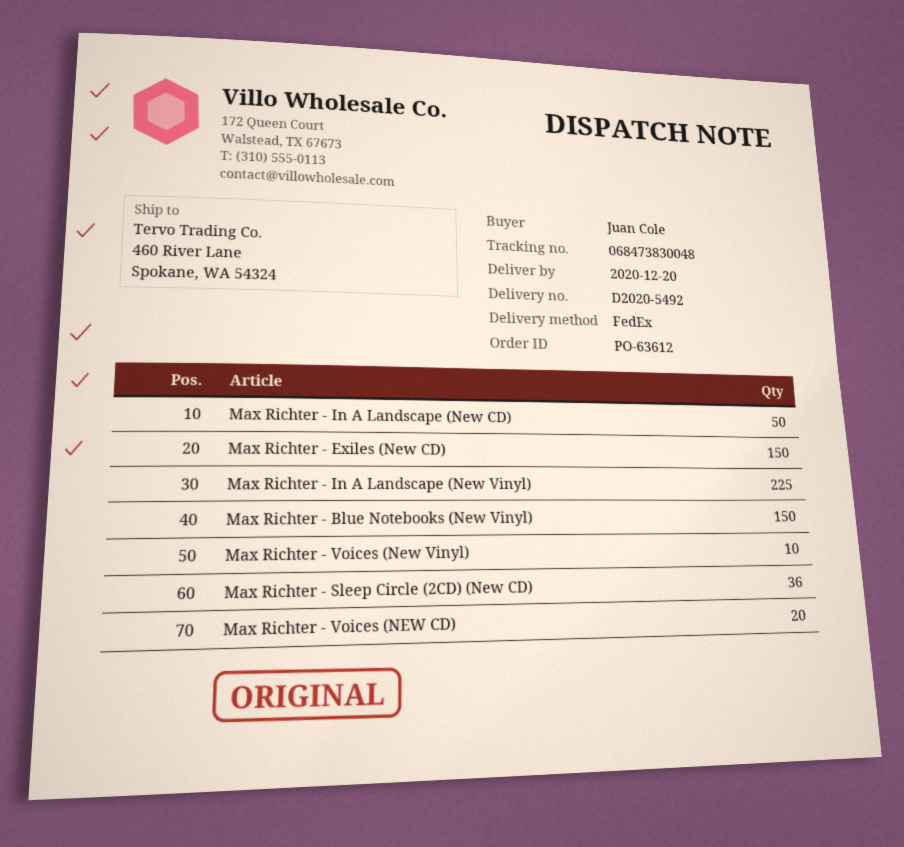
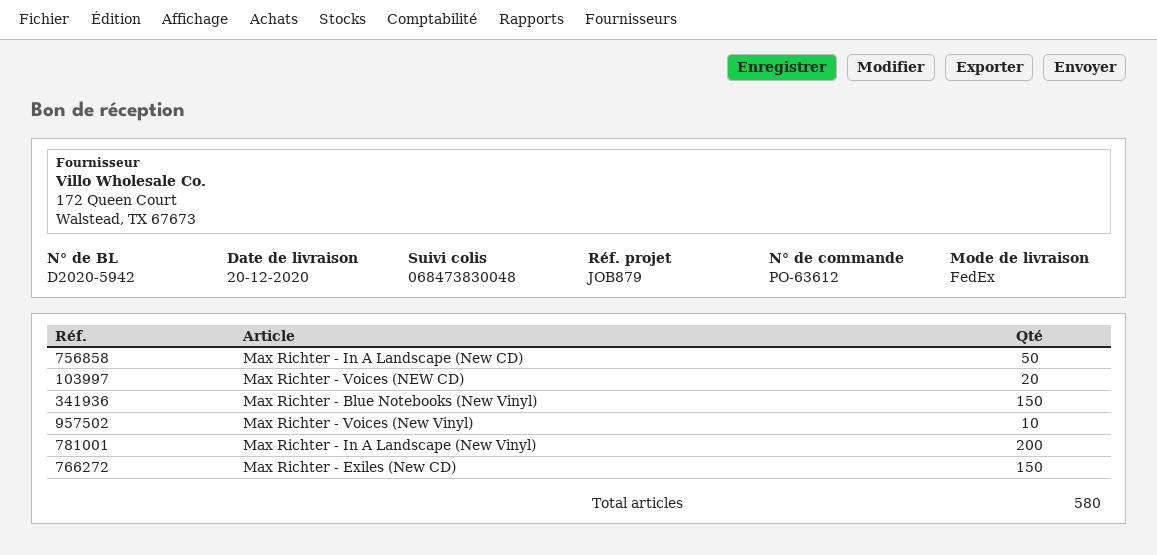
delivery note number: D2020-5492 -> D2020-5942
Max Richter - In A Landscape (New Vinyl): 225 -> 200
Max Richter - Sleep Circle (2CD) (New CD): 36 -> none

